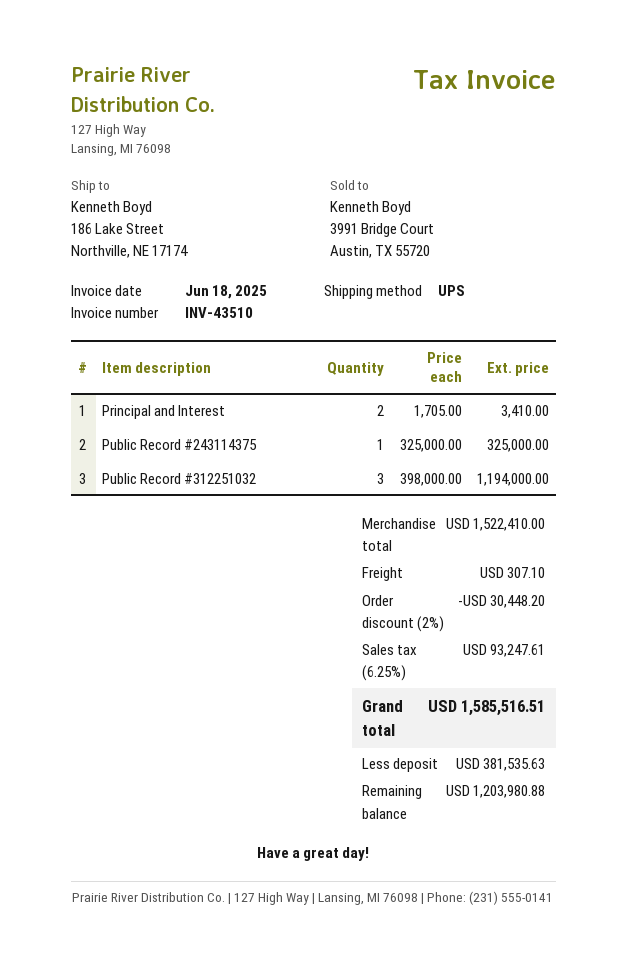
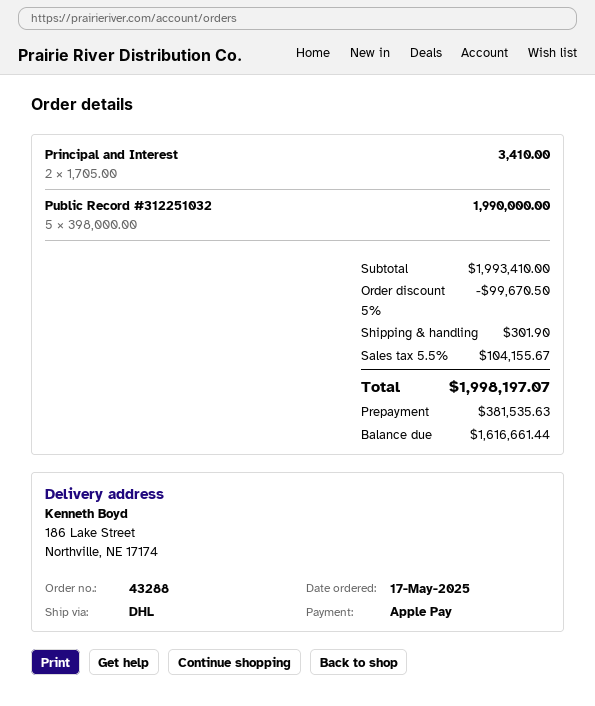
shipping method: UPS -> DHL
Public Record #243114375: 1 x 325000.00 = 325000.00 -> none
Public Record #312251032: 3 x 398000.00 = 1194000.00 -> 5 x 398000.00 = 1990000.00
subtotal: 1522410.00 -> 1993410.00
discount: 2% = 30448.20 -> 5% = 99670.50
shipping: 307.10 -> 301.90
tax: 6.25% = 93247.61 -> 5.5% = 104155.67
total: 1585516.51 -> 1998197.07
balance: 1203980.88 -> 1616661.44

